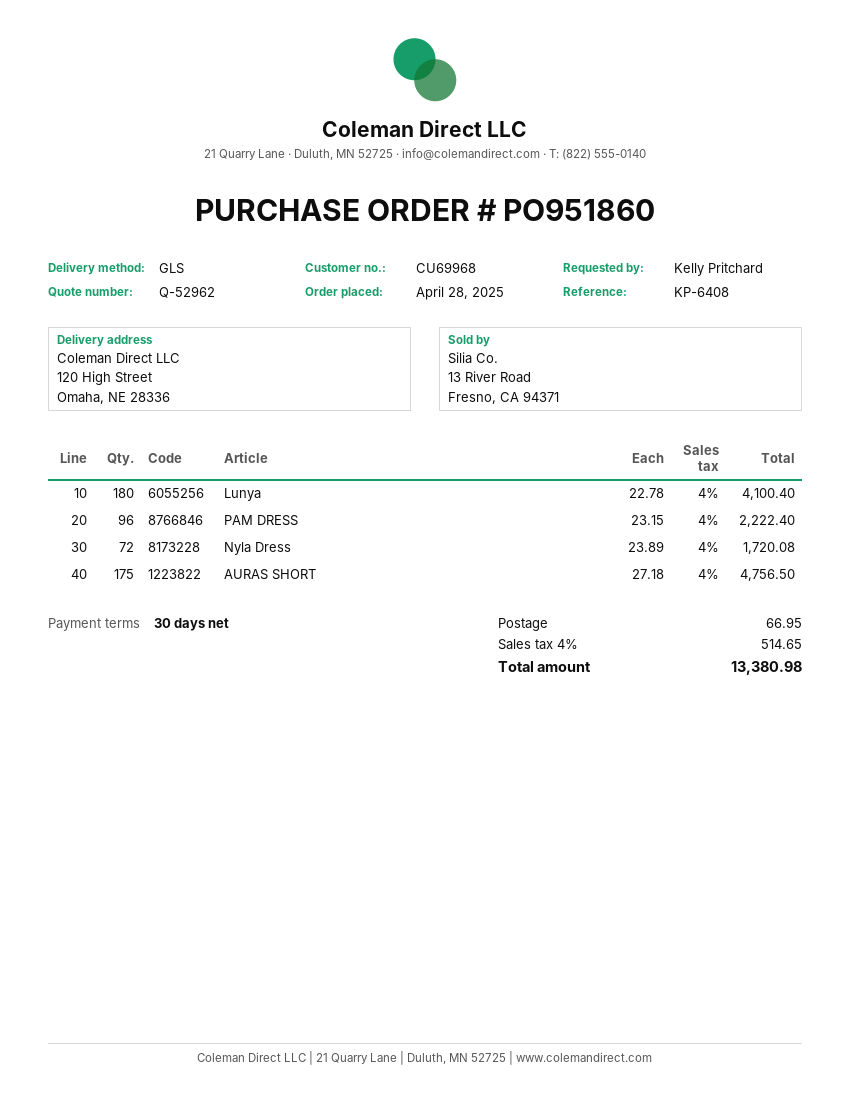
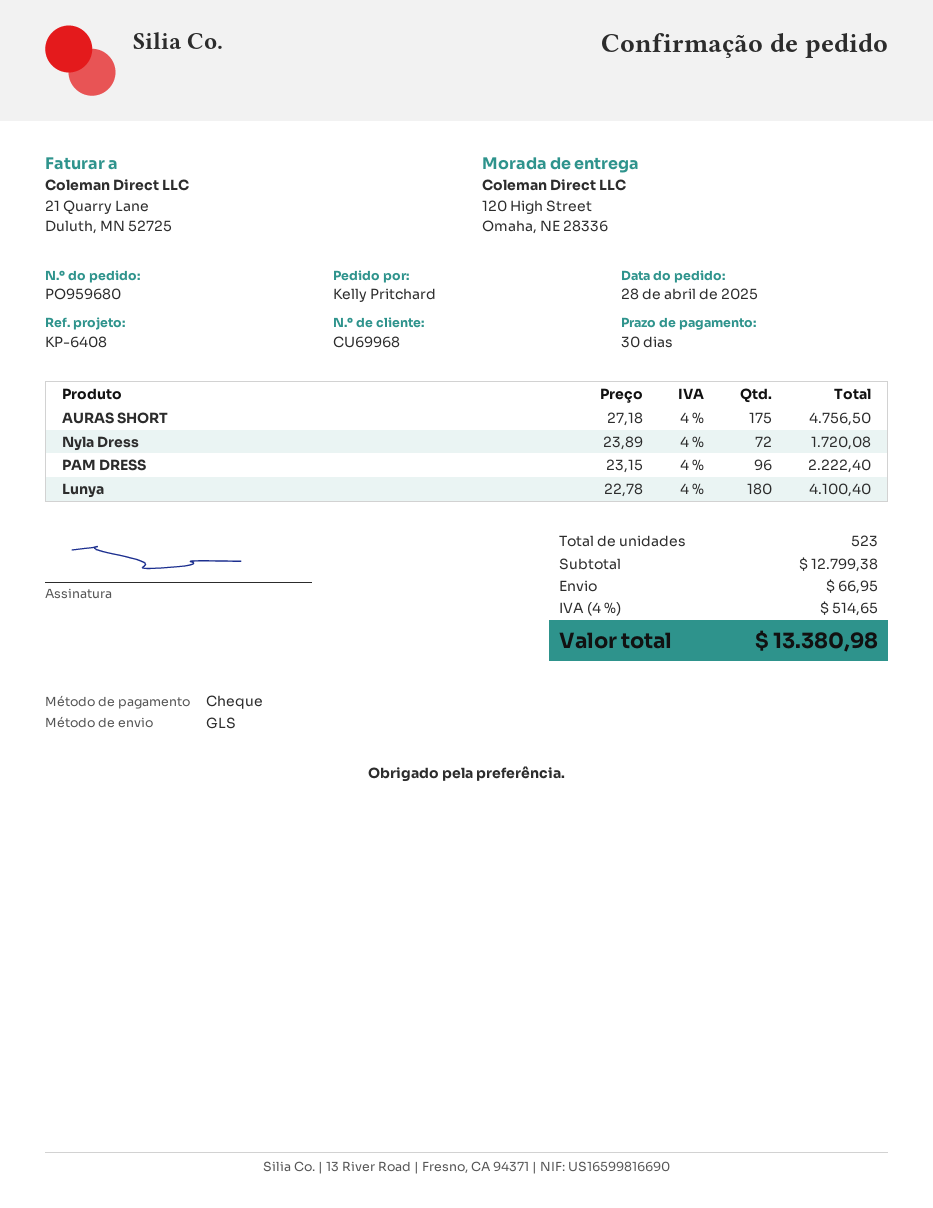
order number: PO951860 -> PO959680

